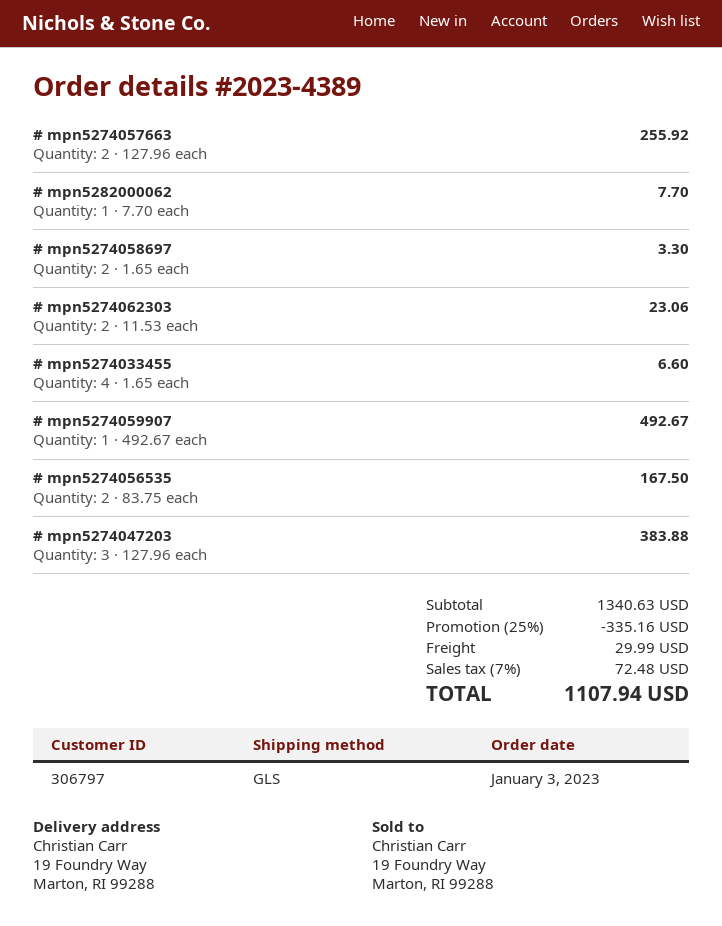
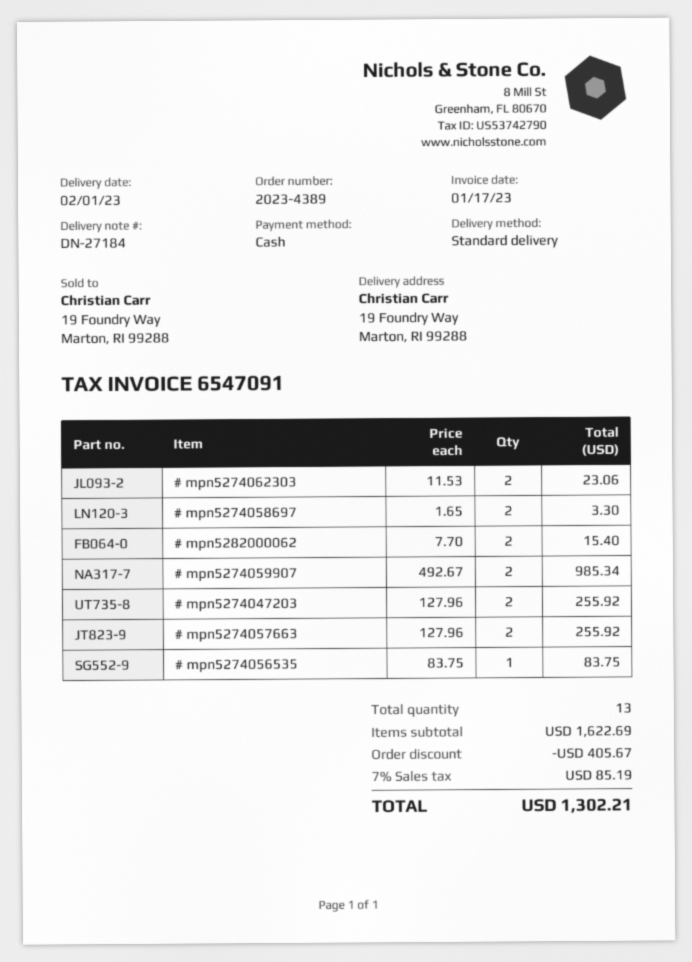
shipping method: GLS -> standard
# mpn5282000062: 1 x 7.70 = 7.70 -> 2 x 7.70 = 15.40
# mpn5274033455: 4 x 1.65 = 6.60 -> none
# mpn5274059907: 1 x 492.67 = 492.67 -> 2 x 492.67 = 985.34
# mpn5274056535: 2 x 83.75 = 167.50 -> 1 x 83.75 = 83.75
# mpn5274047203: 3 x 127.96 = 383.88 -> 2 x 127.96 = 255.92
subtotal: 1340.63 -> 1622.69
discount: 335.16 -> 405.67
shipping: 29.99 -> none
tax: 7% = 72.48 -> 7% = 85.19
total: 1107.94 -> 1302.21

